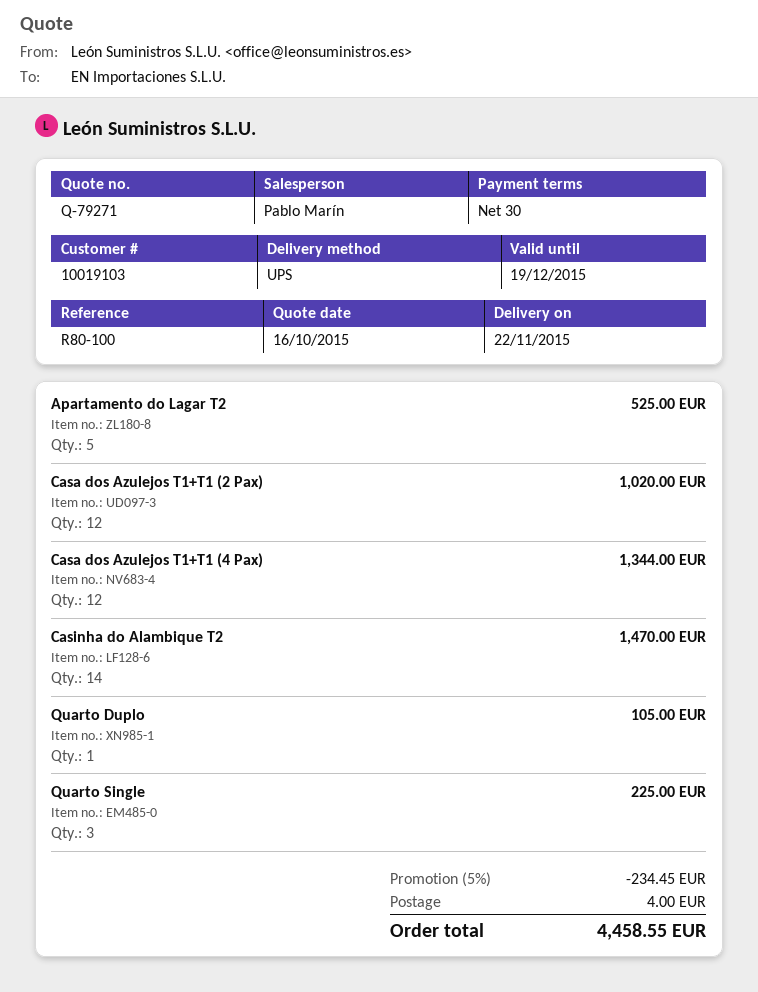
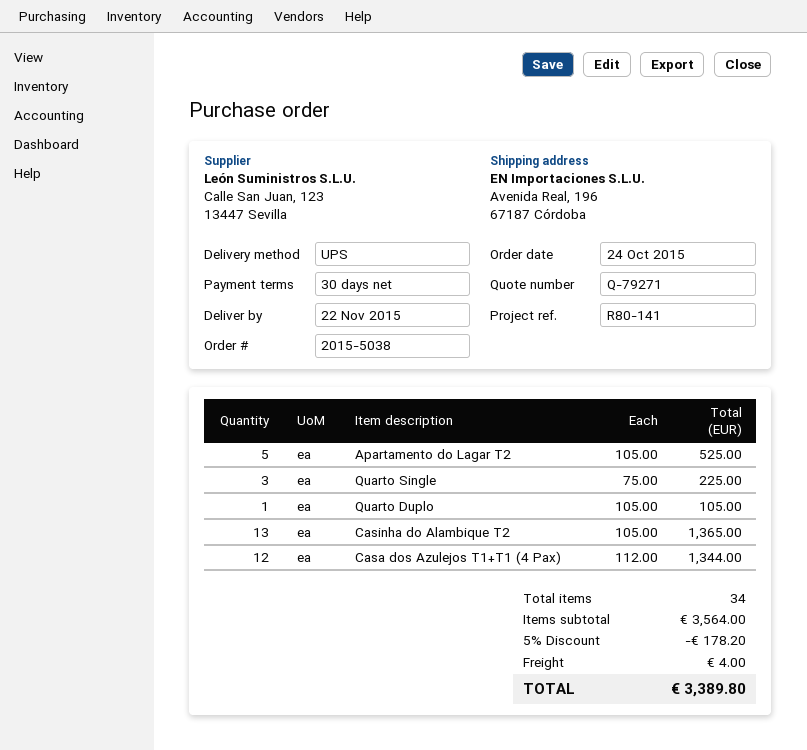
reference: R80-100 -> R80-141
Casa dos Azulejos T1+T1 (2 Pax): 12 for 1020.00 -> none
Casinha do Alambique T2: 14 for 1470.00 -> 13 for 1365.00
discount: 5% = 234.45 -> 5% = 178.20
total: 4458.55 -> 3389.80

